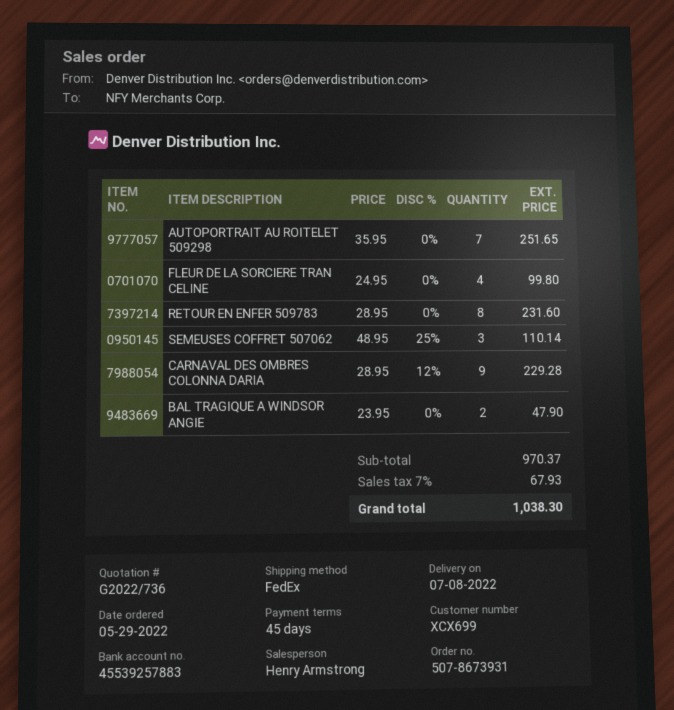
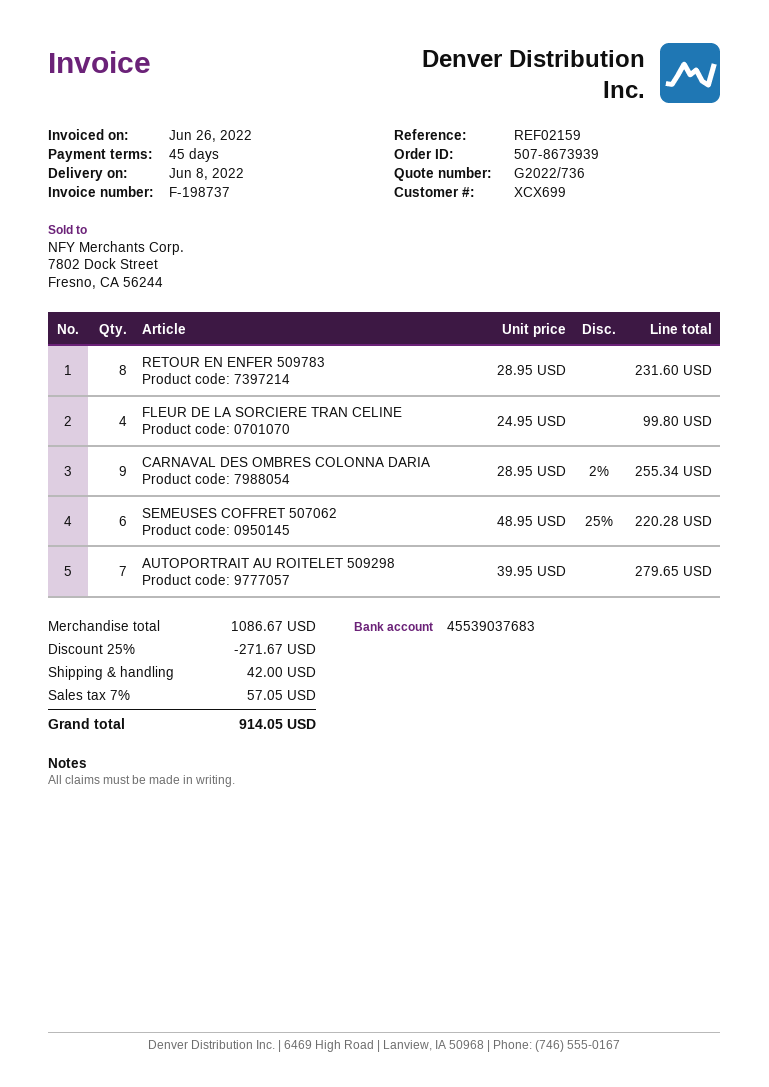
order number: 507-8673931 -> 507-8673939
delivery date: 2022-07-08 -> 2022-06-08
bank account: 45539257883 -> 45539037683
AUTOPORTRAIT AU ROITELET 509298: 7 x 35.95 = 251.65 -> 7 x 39.95 = 279.65
SEMEUSES COFFRET 507062: 3 x 48.95 - 25% = 110.14 -> 6 x 48.95 - 25% = 220.28
CARNAVAL DES OMBRES COLONNA DARIA: 9 x 28.95 - 12% = 229.28 -> 9 x 28.95 - 2% = 255.34
BAL TRAGIQUE A WINDSOR ANGIE: 2 x 23.95 = 47.90 -> none
subtotal: 970.37 -> 1086.67
discount: none -> 25% = 271.67
shipping: none -> 42.00
tax: 7% = 67.93 -> 7% = 57.05
total: 1038.30 -> 914.05

